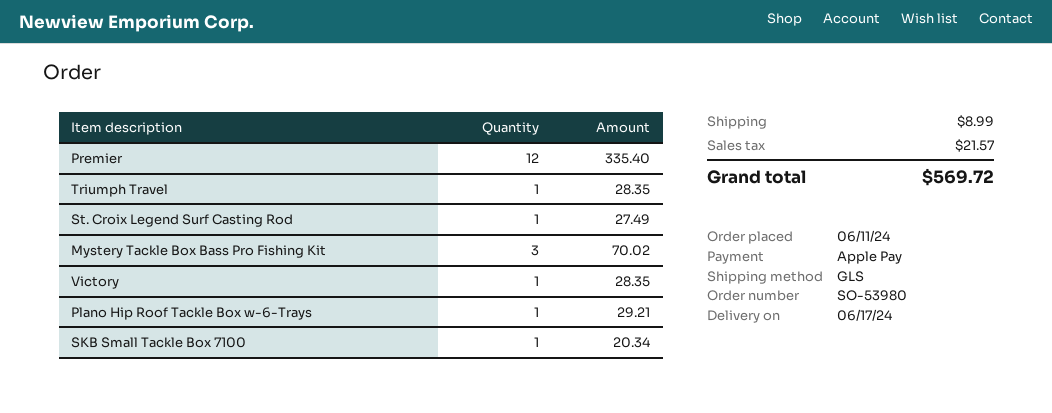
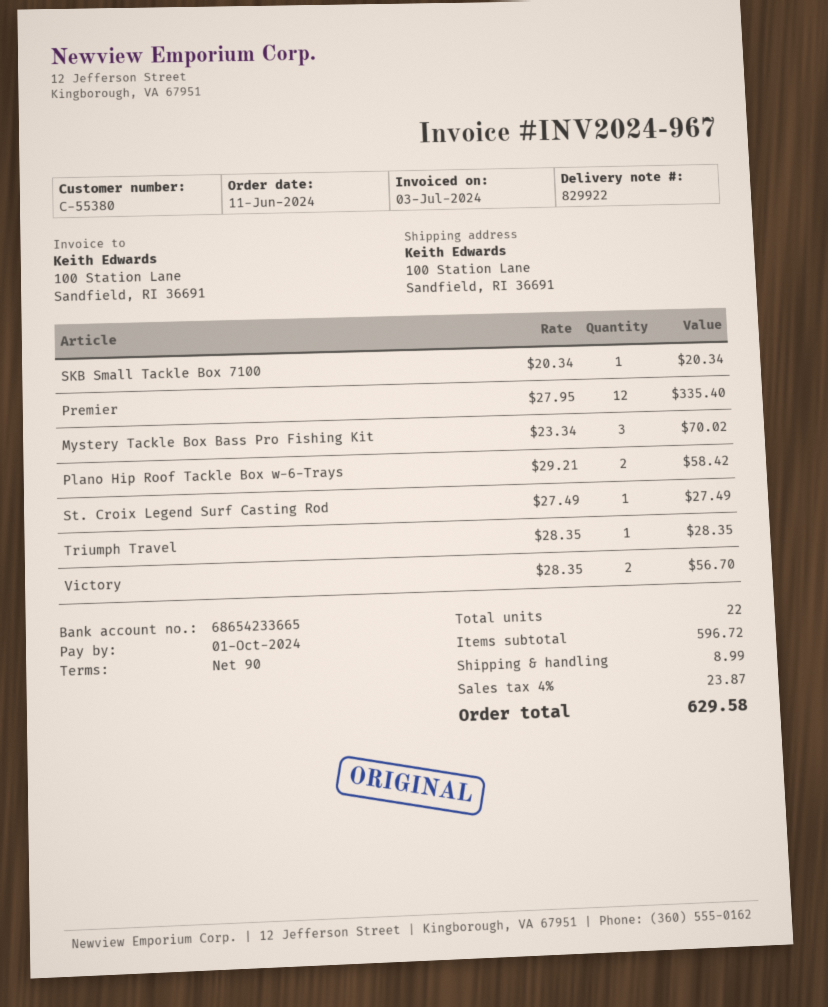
Victory: 1 for 28.35 -> 2 for 56.70
Plano Hip Roof Tackle Box w-6-Trays: 1 for 29.21 -> 2 for 58.42
tax: 21.57 -> 23.87
total: 569.72 -> 629.58

